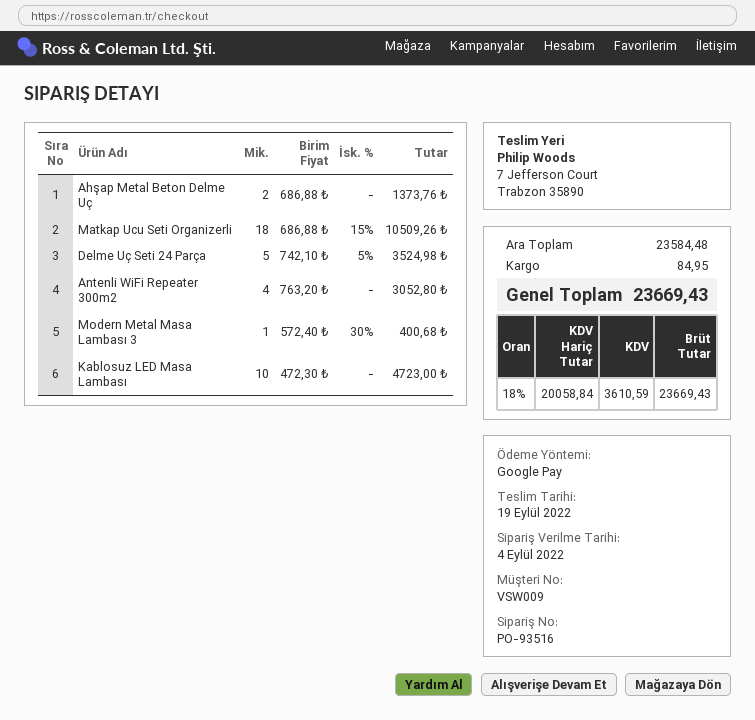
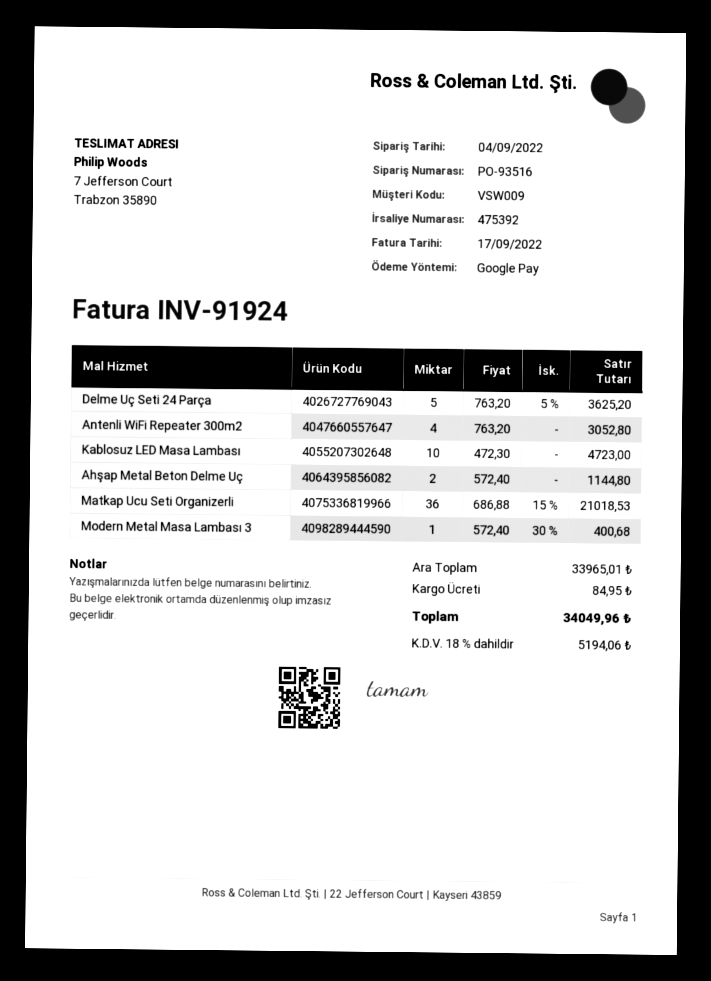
Ahşap Metal Beton Delme Uç: 2 x 686.88 = 1373.76 -> 2 x 572.40 = 1144.80
Matkap Ucu Seti Organizerli: 18 x 686.88 - 15% = 10509.26 -> 36 x 686.88 - 15% = 21018.53
Delme Uç Seti 24 Parça: 5 x 742.10 - 5% = 3524.98 -> 5 x 763.20 - 5% = 3625.20
subtotal: 23584.48 -> 33965.01
tax: 18% = 3610.59 -> 18% = 5194.06
total: 23669.43 -> 34049.96

